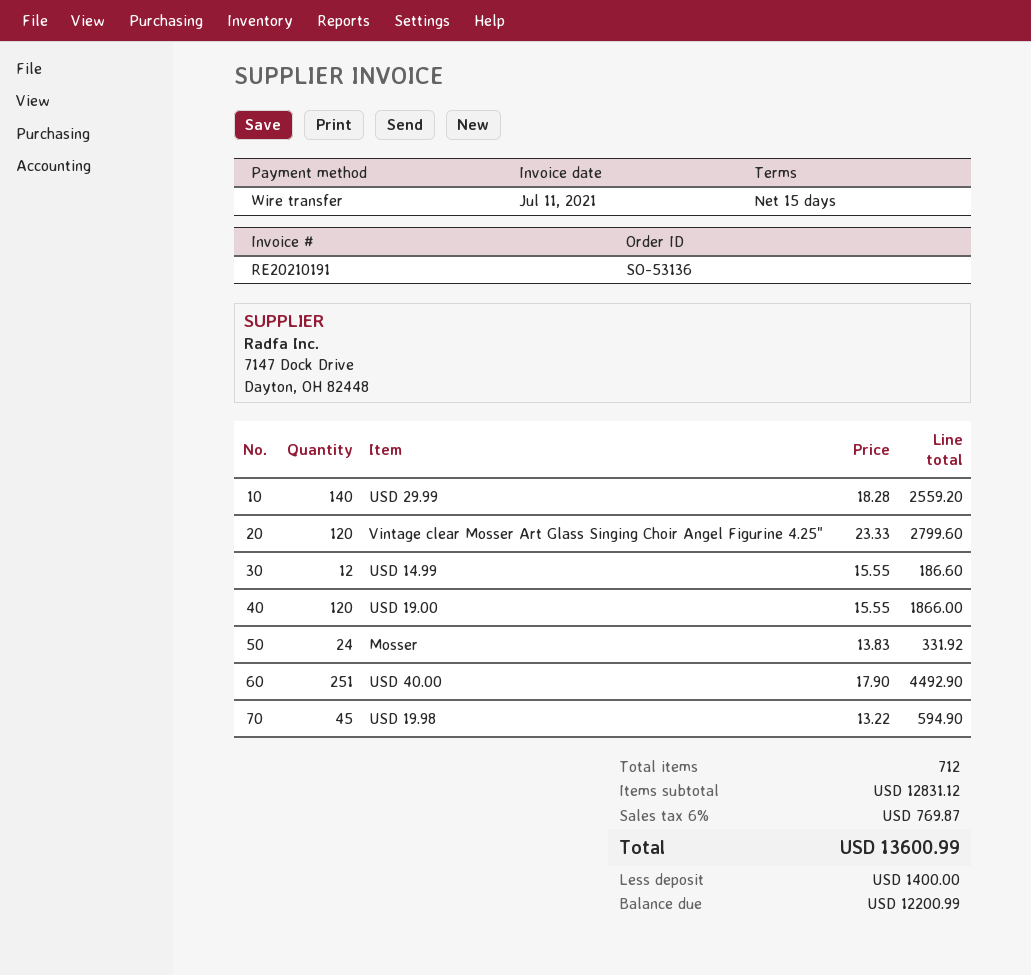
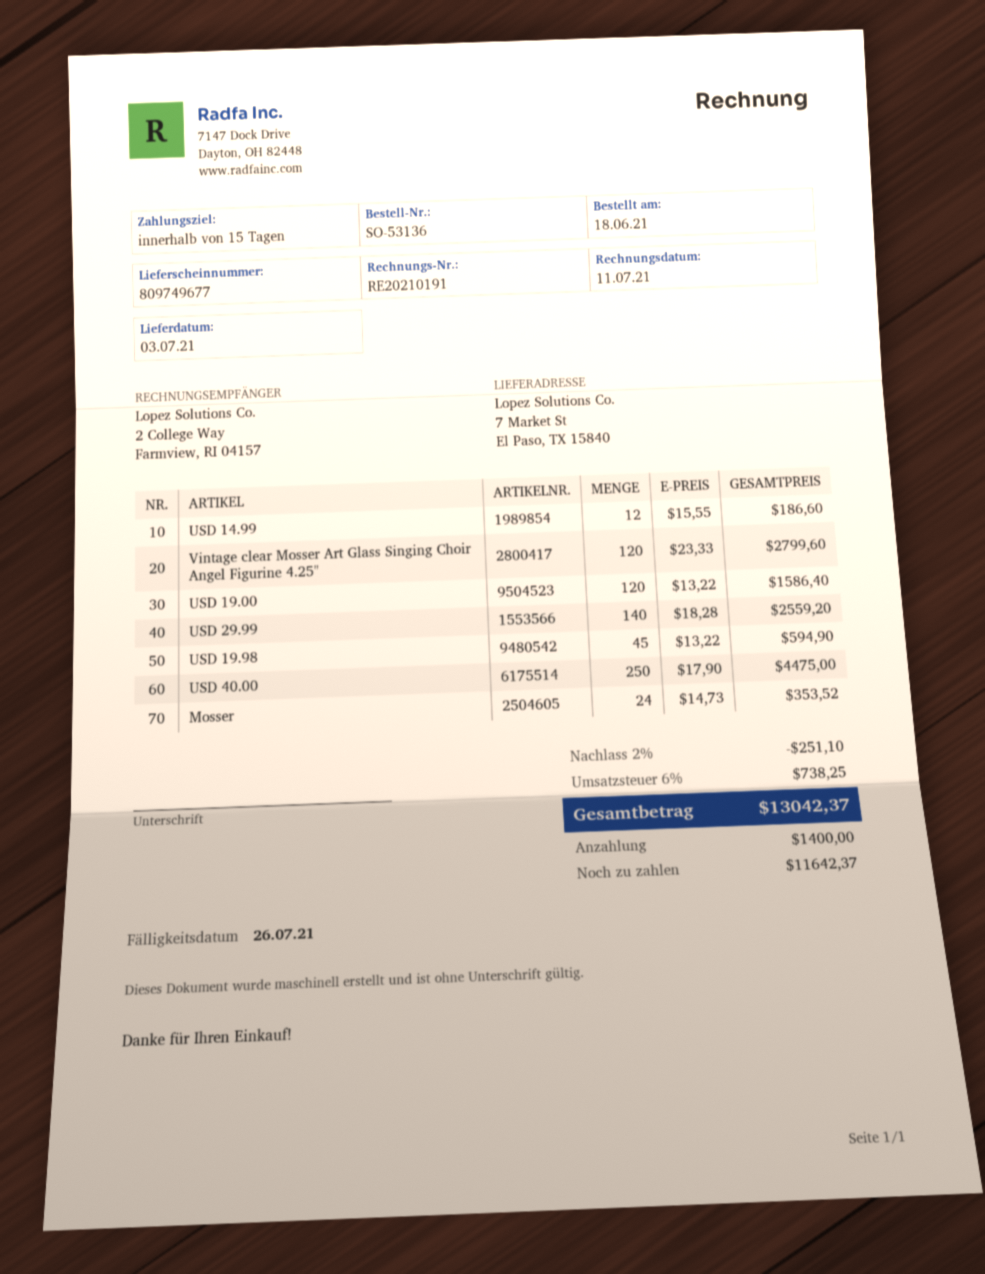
USD 19.00: 120 x 15.55 = 1866.00 -> 120 x 13.22 = 1586.40
Mosser: 24 x 13.83 = 331.92 -> 24 x 14.73 = 353.52
USD 40.00: 251 x 17.90 = 4492.90 -> 250 x 17.90 = 4475.00
discount: none -> 2% = 251.10
tax: 6% = 769.87 -> 6% = 738.25
total: 13600.99 -> 13042.37
balance: 12200.99 -> 11642.37

